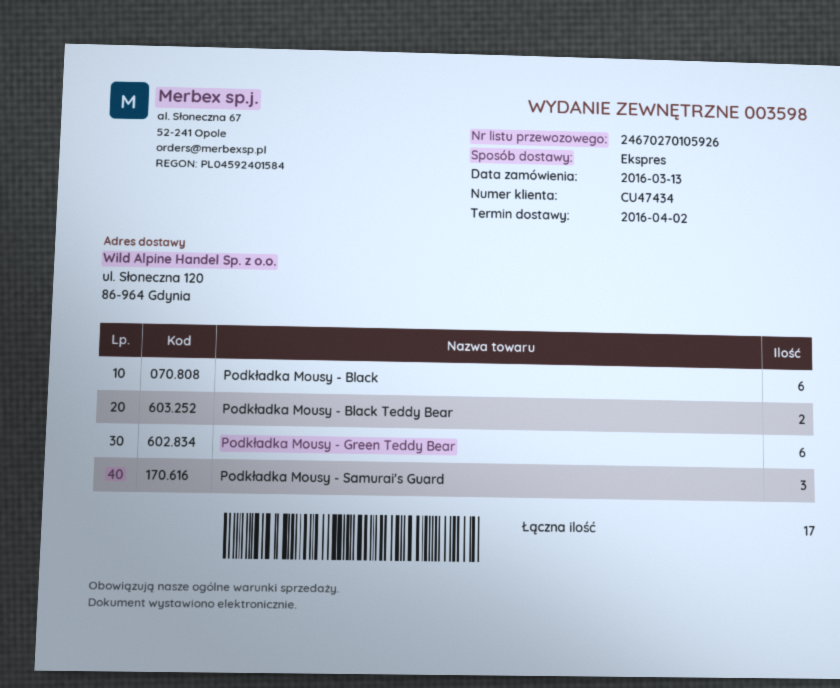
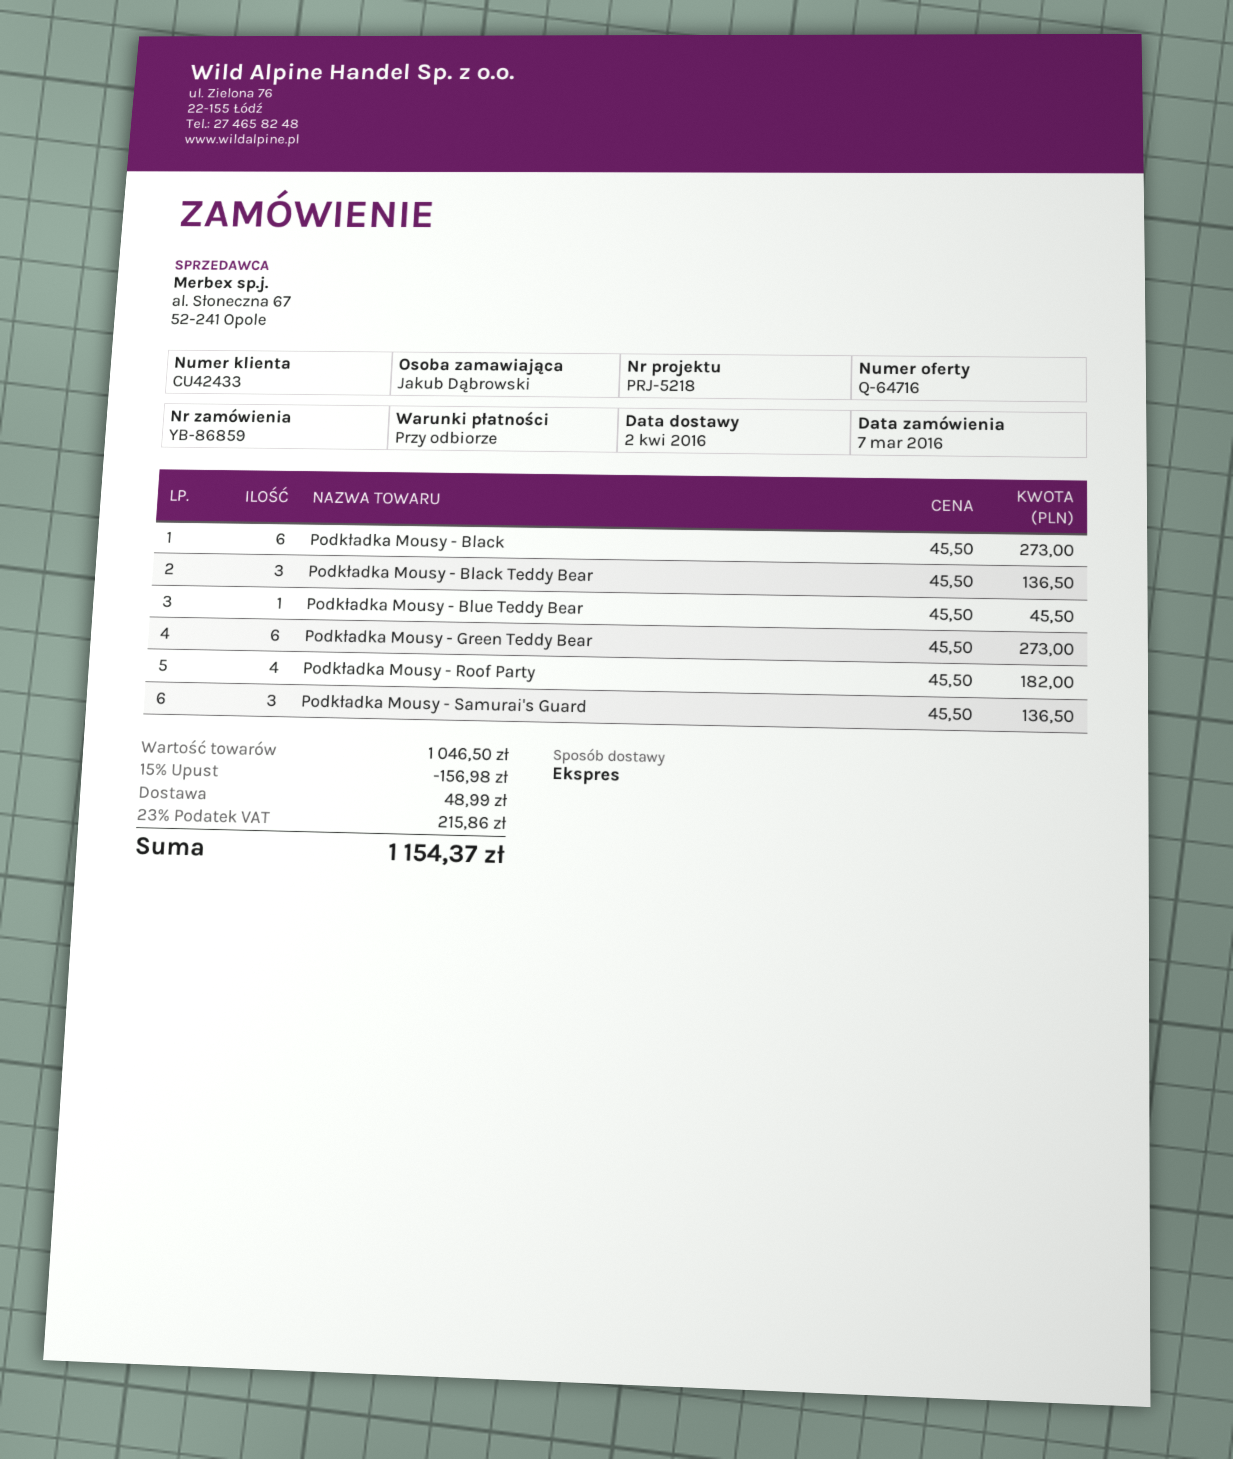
order date: 2016-03-13 -> 2016-03-07
customer number: CU47434 -> CU42433
Podkładka Mousy - Black Teddy Bear: 2 -> 3
Podkładka Mousy - Blue Teddy Bear: none -> 1
Podkładka Mousy - Roof Party: none -> 4

